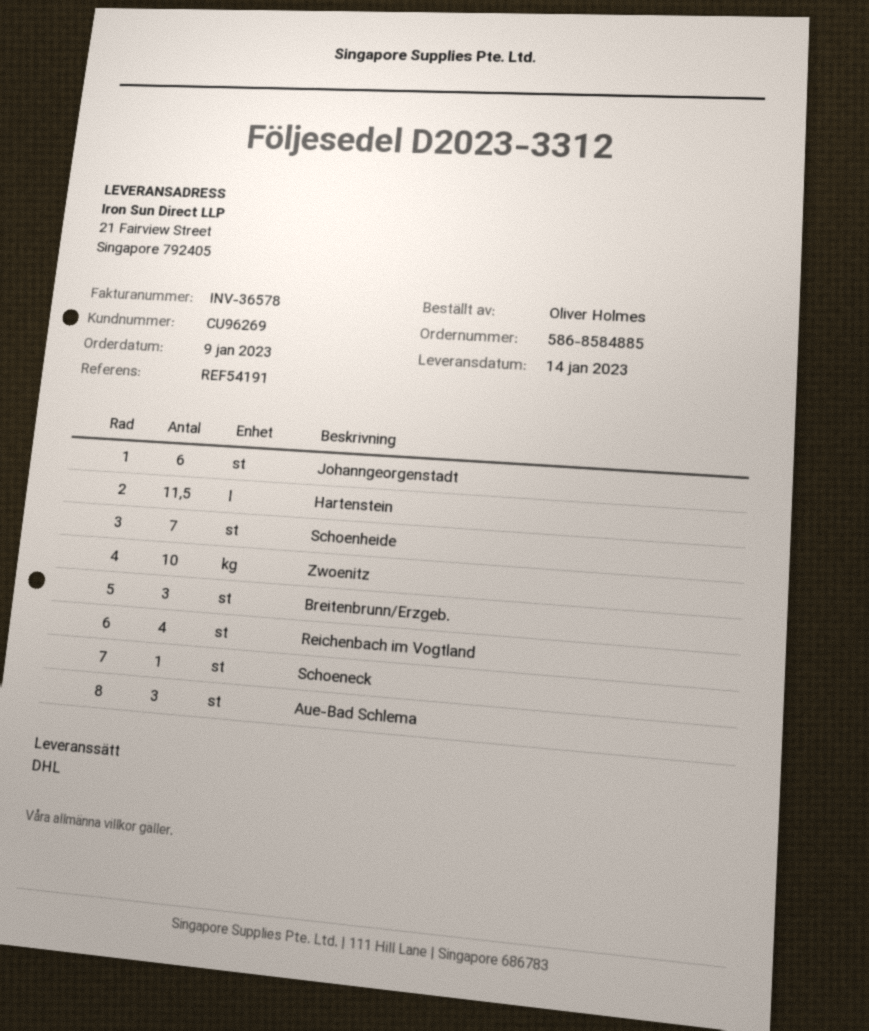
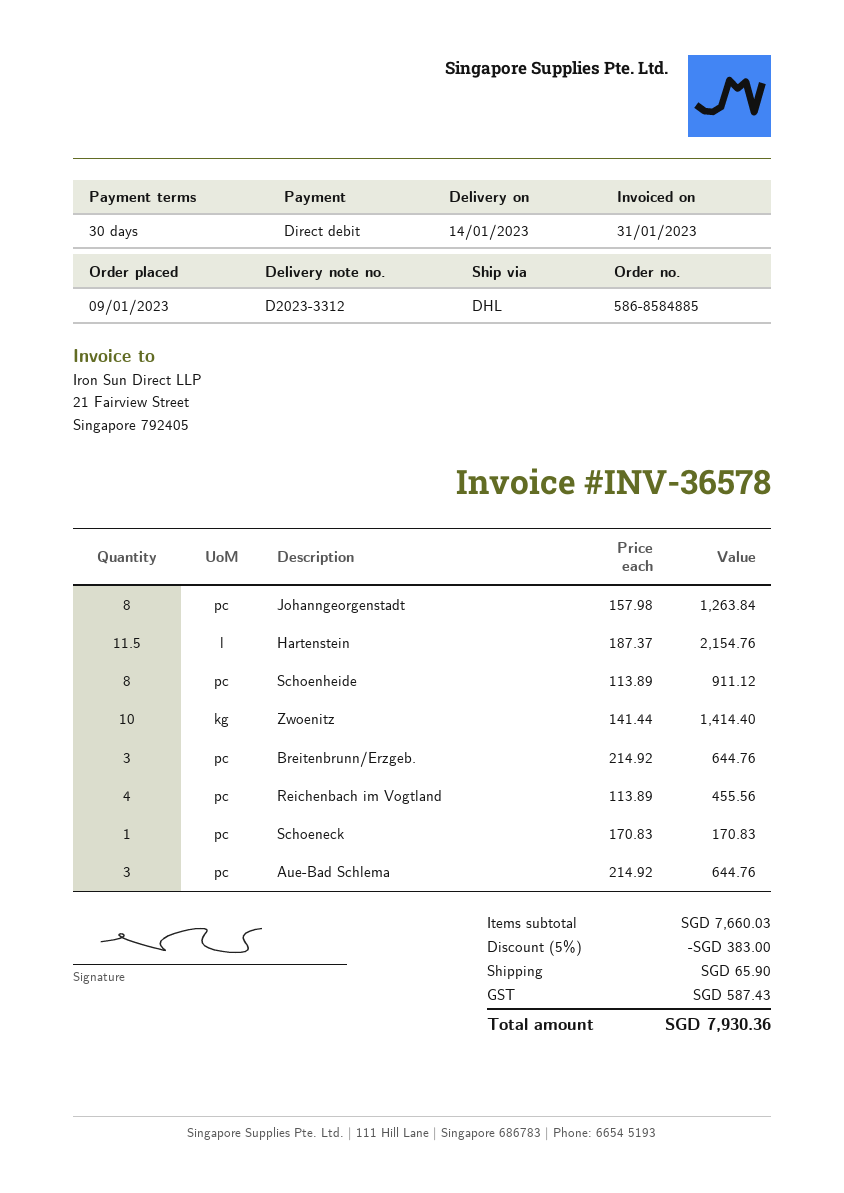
Johanngeorgenstadt: 6 -> 8
Schoenheide: 7 -> 8

